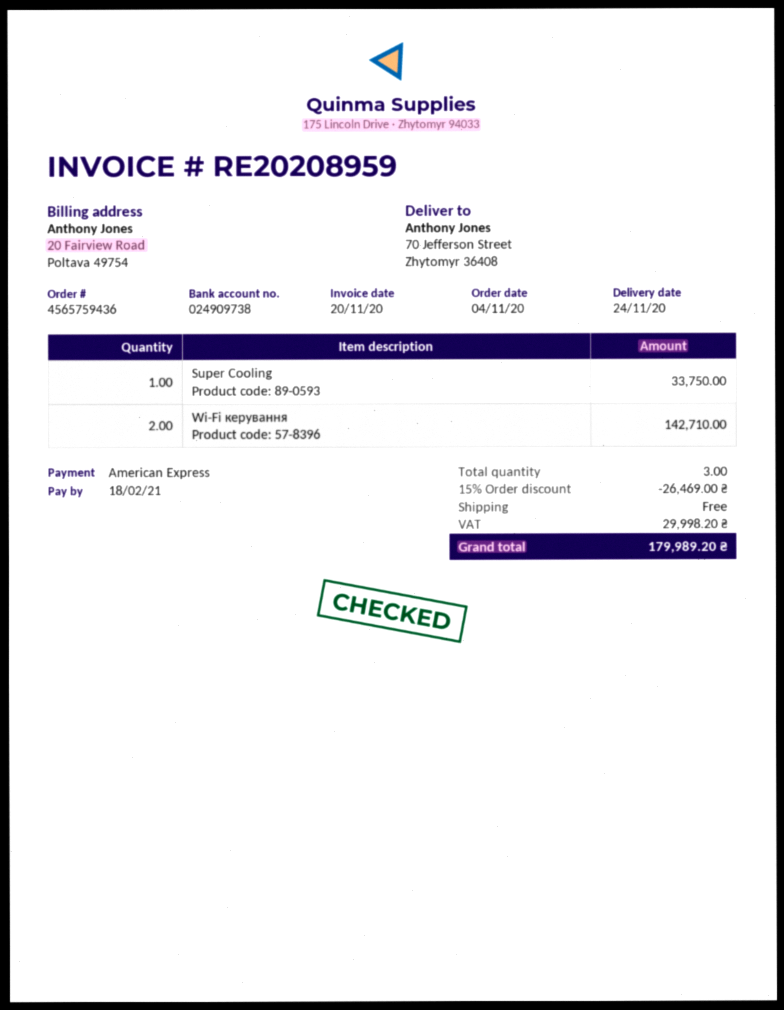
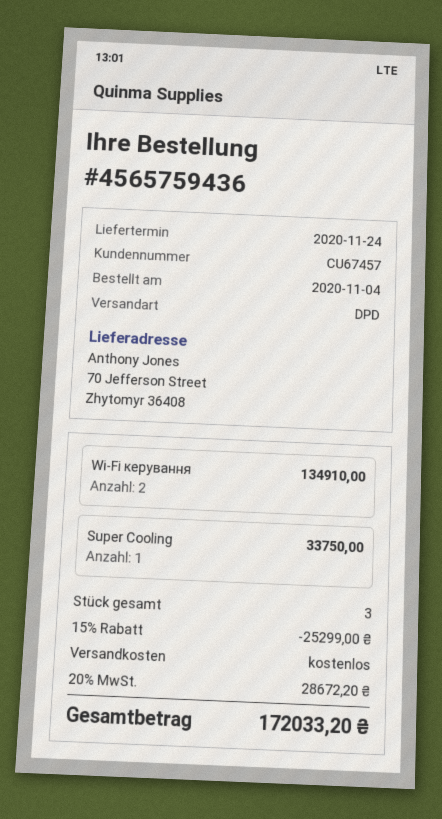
Wi-Fi керування: 2 for 142710.00 -> 2 for 134910.00
discount: 15% = 26469.00 -> 15% = 25299.00
tax: 29998.20 -> 28672.20
total: 179989.20 -> 172033.20

